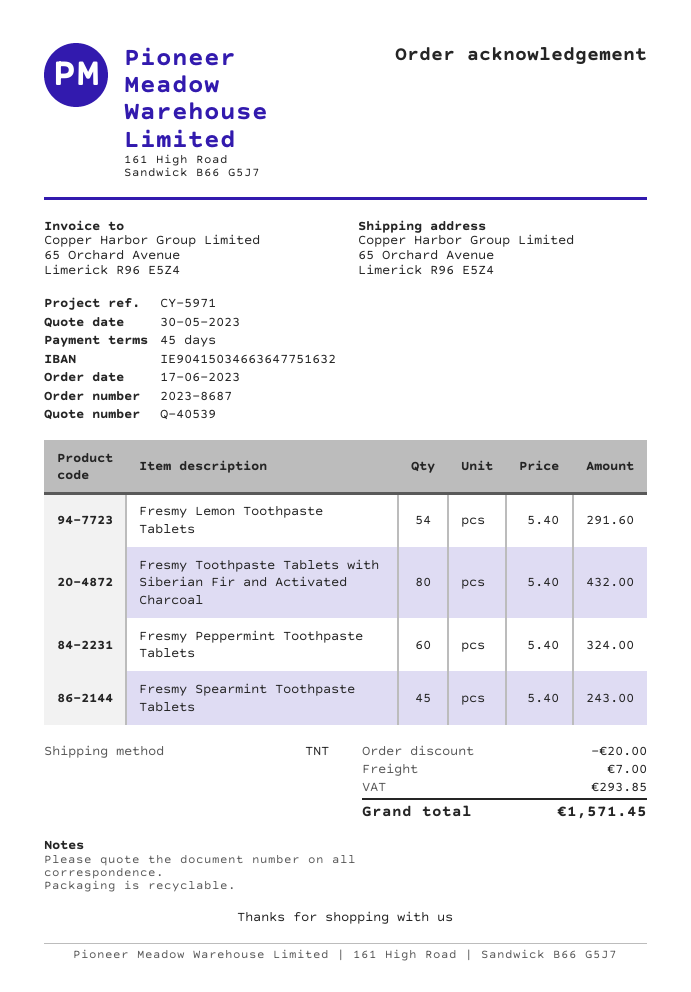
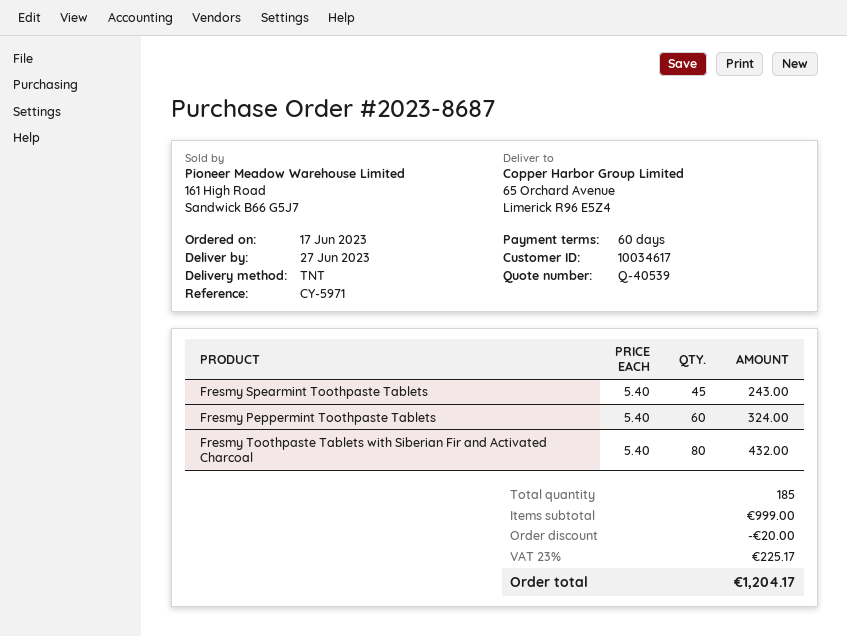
payment terms: 45 days -> 60 days
Fresmy Lemon Toothpaste Tablets: 54 x 5.40 = 291.60 -> none
shipping: 7.00 -> none
tax: 293.85 -> 225.17
total: 1571.45 -> 1204.17

